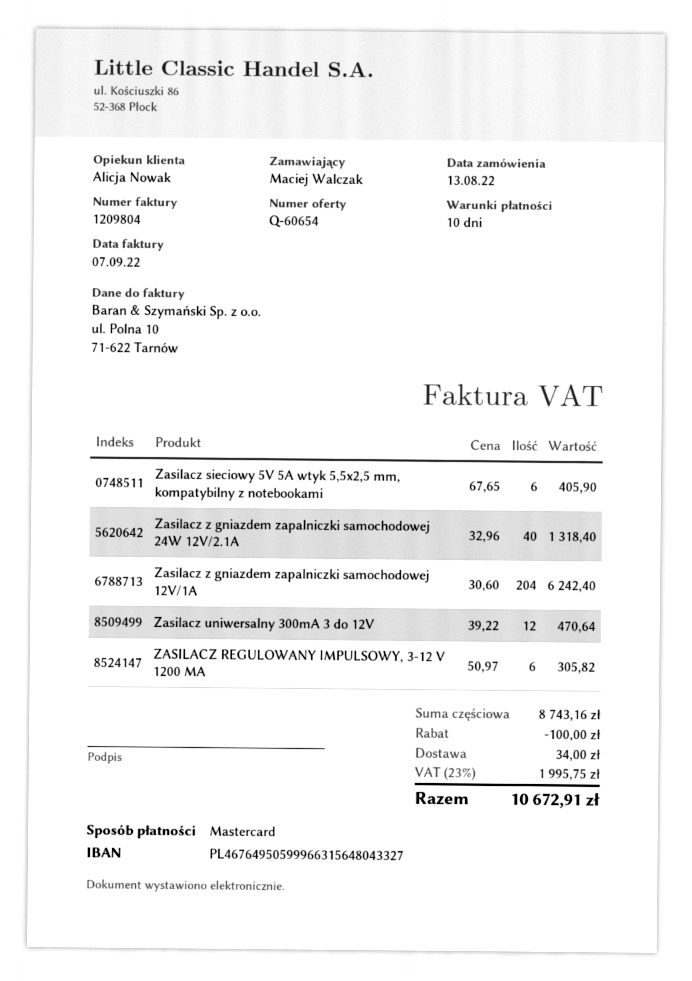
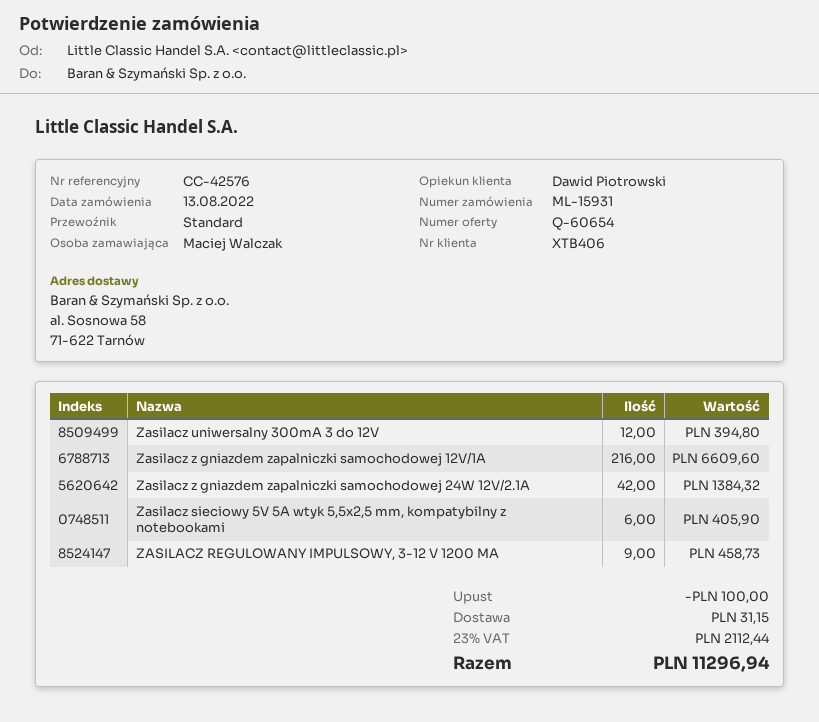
sales rep: Alicja Nowak -> Dawid Piotrowski
Zasilacz z gniazdem zapalniczki samochodowej 24W 12V/2.1A: 40 for 1318.40 -> 42 for 1384.32
Zasilacz z gniazdem zapalniczki samochodowej 12V/1A: 204 for 6242.40 -> 216 for 6609.60
Zasilacz uniwersalny 300mA 3 do 12V: 12 for 470.64 -> 12 for 394.80
ZASILACZ REGULOWANY IMPULSOWY, 3-12 V 1200 MA: 6 for 305.82 -> 9 for 458.73
shipping: 34.00 -> 31.15
tax: 23% = 1995.75 -> 23% = 2112.44
total: 10672.91 -> 11296.94

